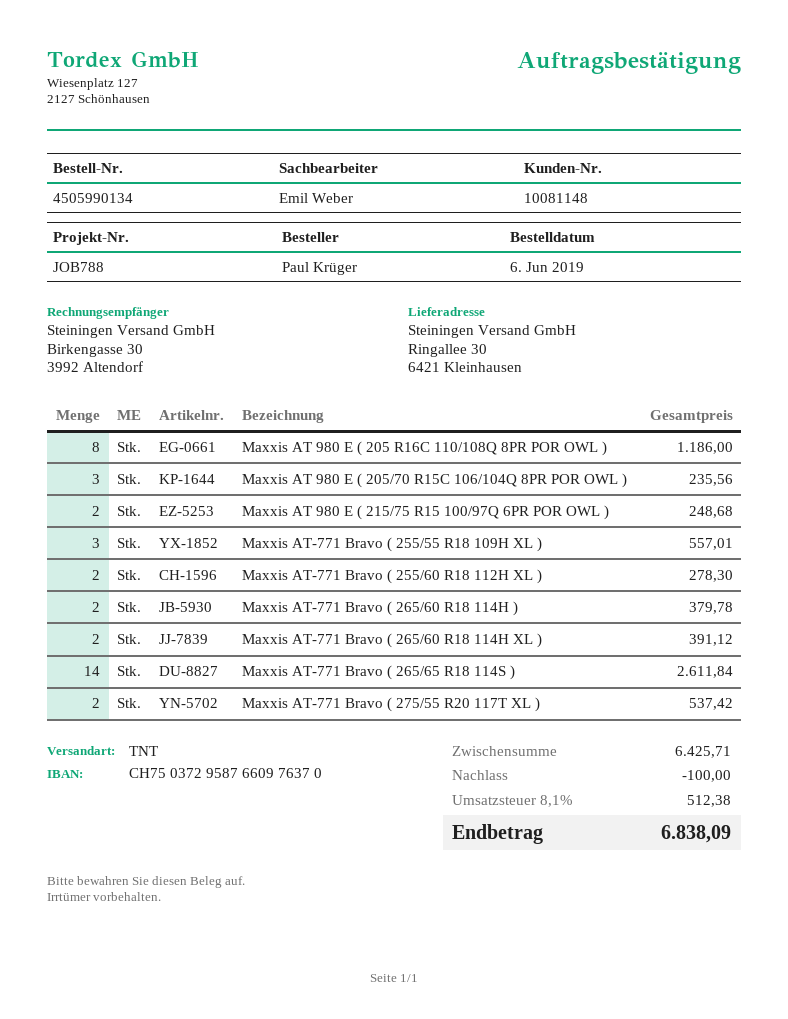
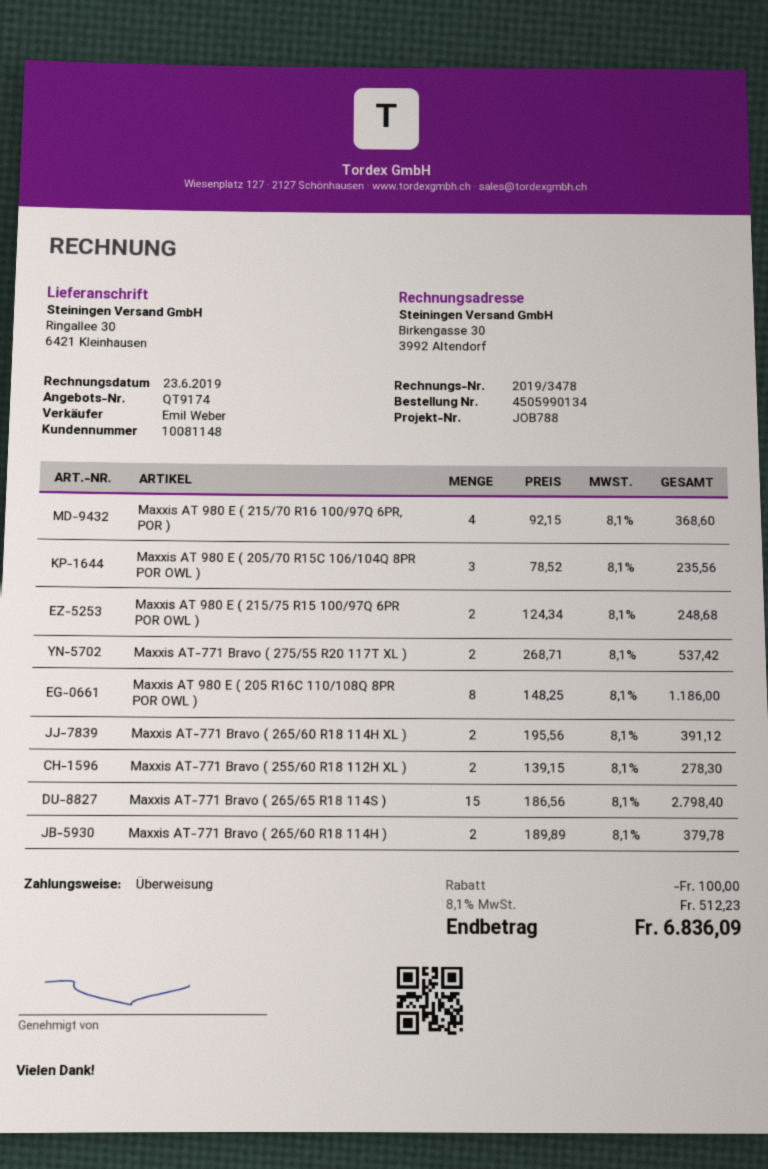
Maxxis AT-771 Bravo ( 255/55 R18 109H XL ): 3 for 557.01 -> none
Maxxis AT-771 Bravo ( 265/65 R18 114S ): 14 for 2611.84 -> 15 for 2798.40
Maxxis AT 980 E ( 215/70 R16 100/97Q 6PR, POR ): none -> 4 for 368.60
tax: 8.1% = 512.38 -> 8.1% = 512.23
total: 6838.09 -> 6836.09

